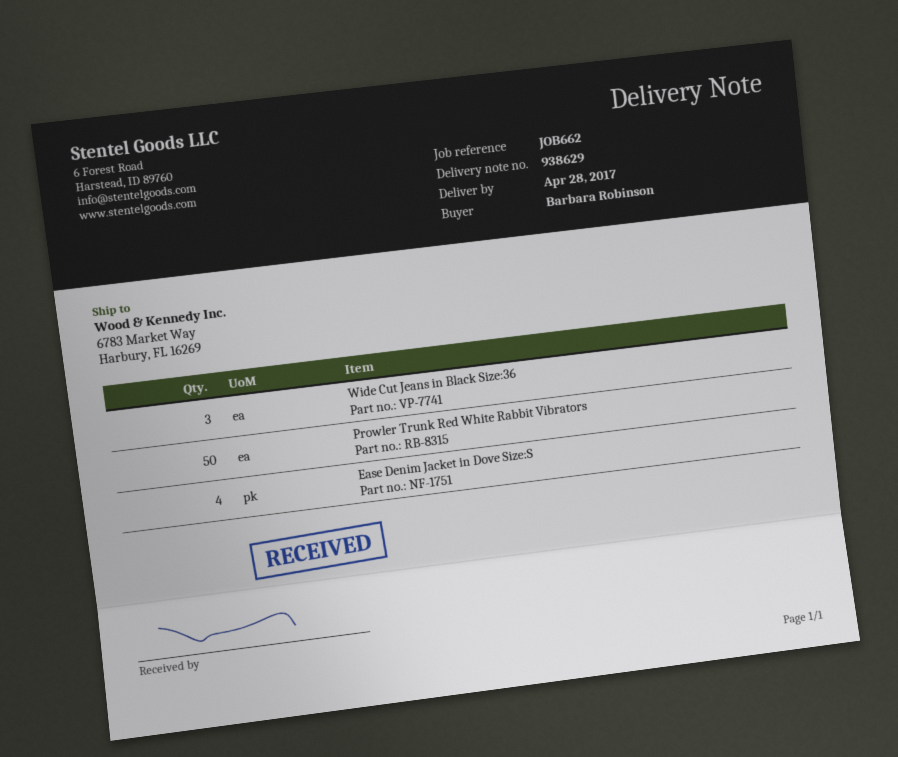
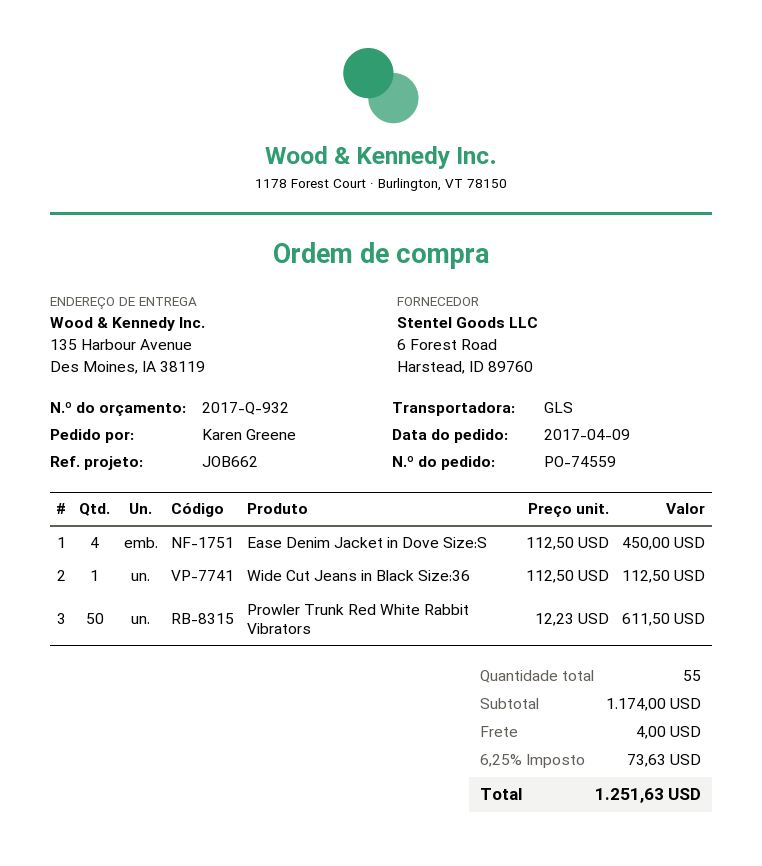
ordered by: Barbara Robinson -> Karen Greene
ship to: 6783 Market Way, Harbury, FL 16269 -> 135 Harbour Avenue, Des Moines, IA 38119
Wide Cut Jeans in Black Size:36: 3 -> 1

